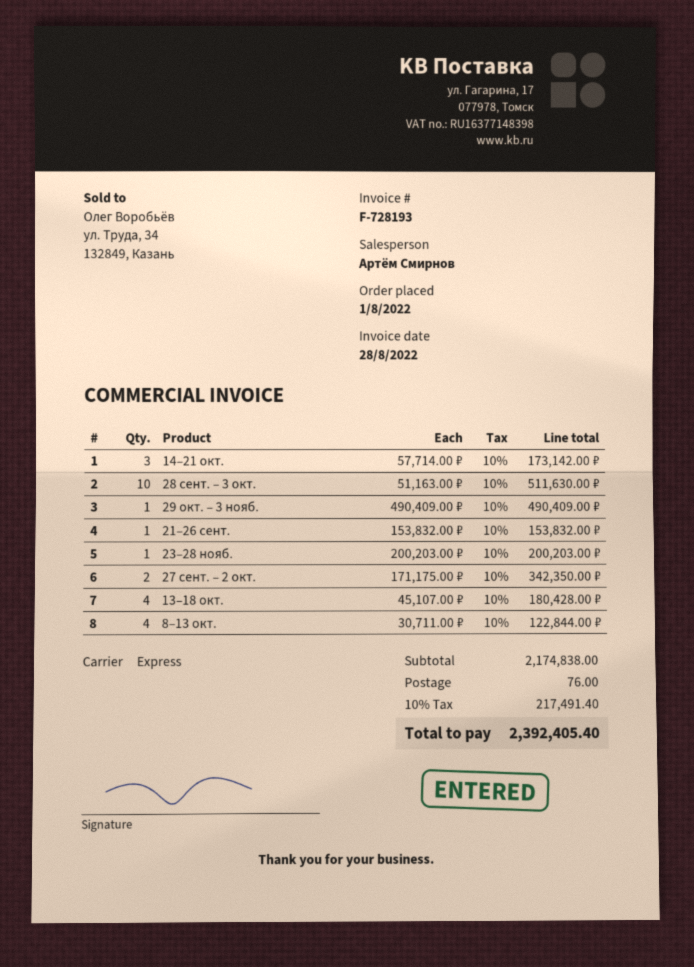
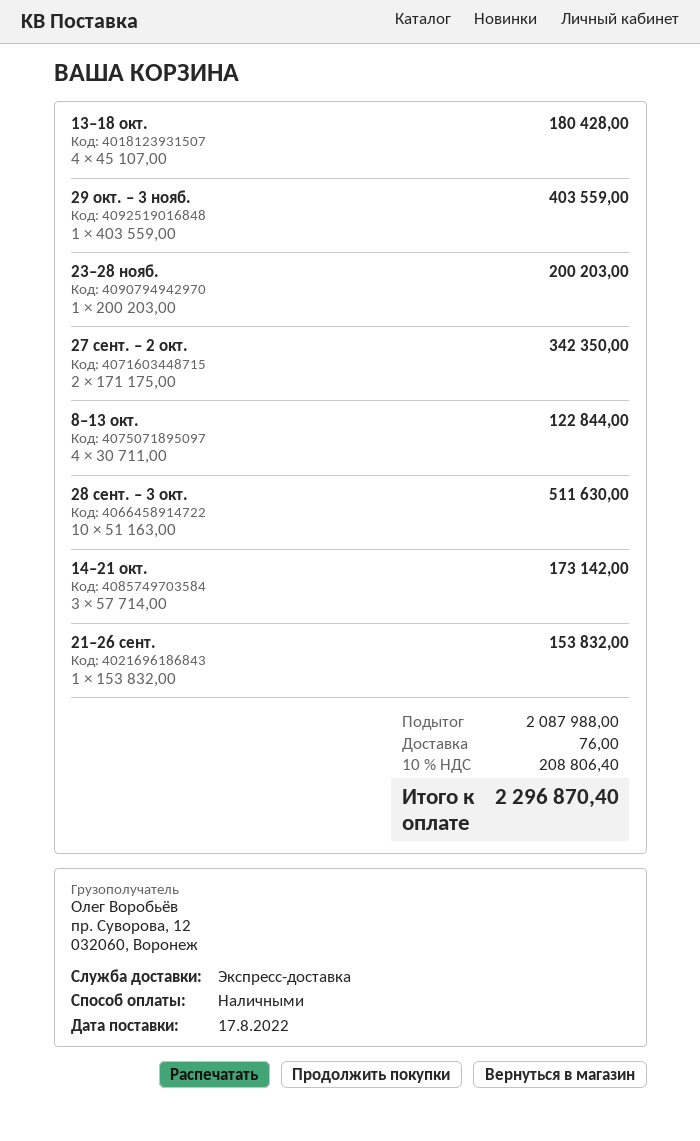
29 окт. – 3 нояб.: 1 x 490409.00 = 490409.00 -> 1 x 403559.00 = 403559.00
subtotal: 2174838.00 -> 2087988.00
tax: 10% = 217491.40 -> 10% = 208806.40
total: 2392405.40 -> 2296870.40

